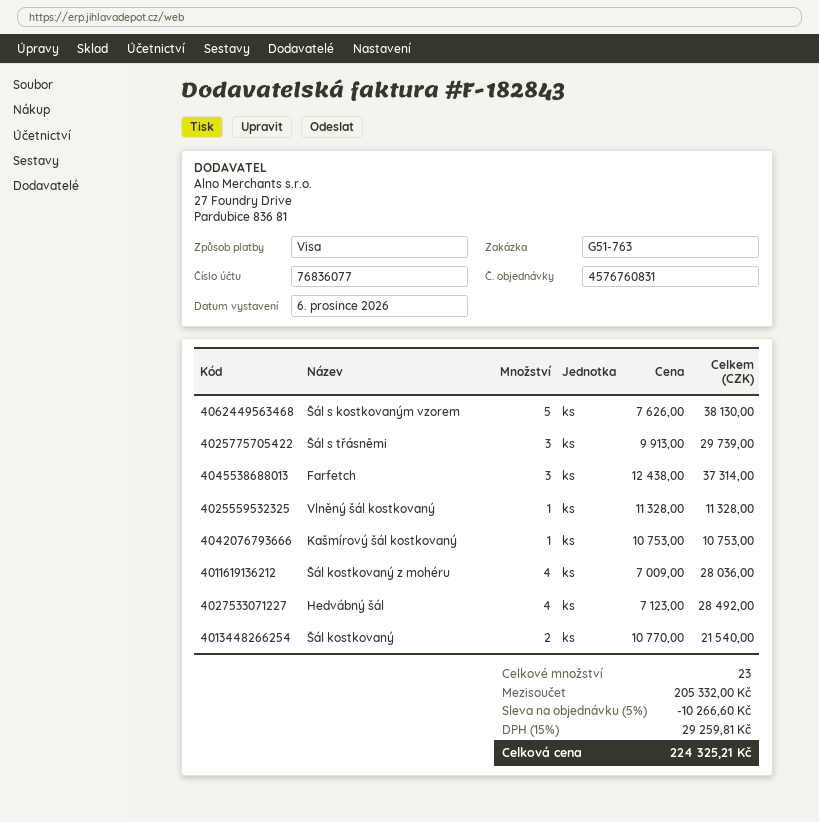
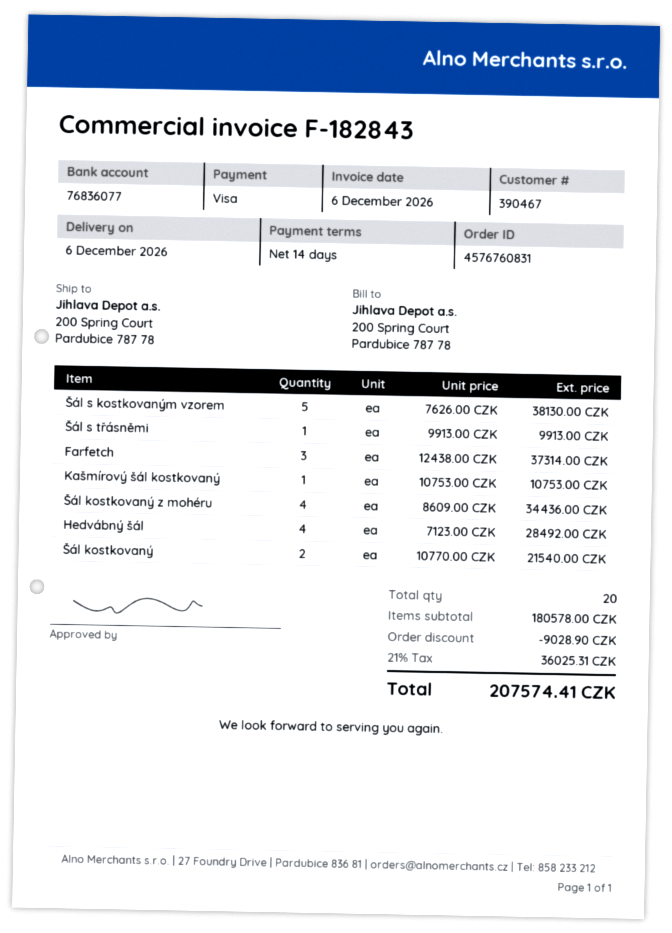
Šál s třásněmi: 3 x 9913.00 = 29739.00 -> 1 x 9913.00 = 9913.00
Vlněný šál kostkovaný: 1 x 11328.00 = 11328.00 -> none
Šál kostkovaný z mohéru: 4 x 7009.00 = 28036.00 -> 4 x 8609.00 = 34436.00
total quantity: 23 -> 20
subtotal: 205332.00 -> 180578.00
discount: 10266.60 -> 9028.90
tax: 15% = 29259.81 -> 21% = 36025.31
total: 224325.21 -> 207574.41

